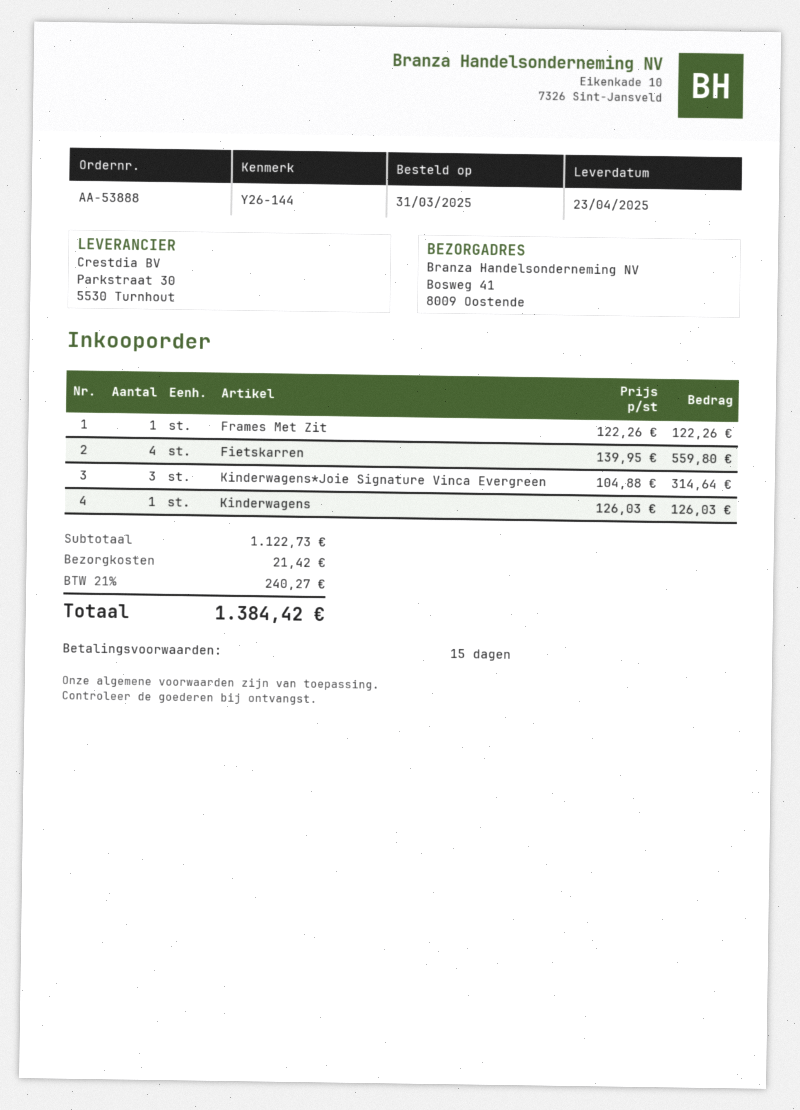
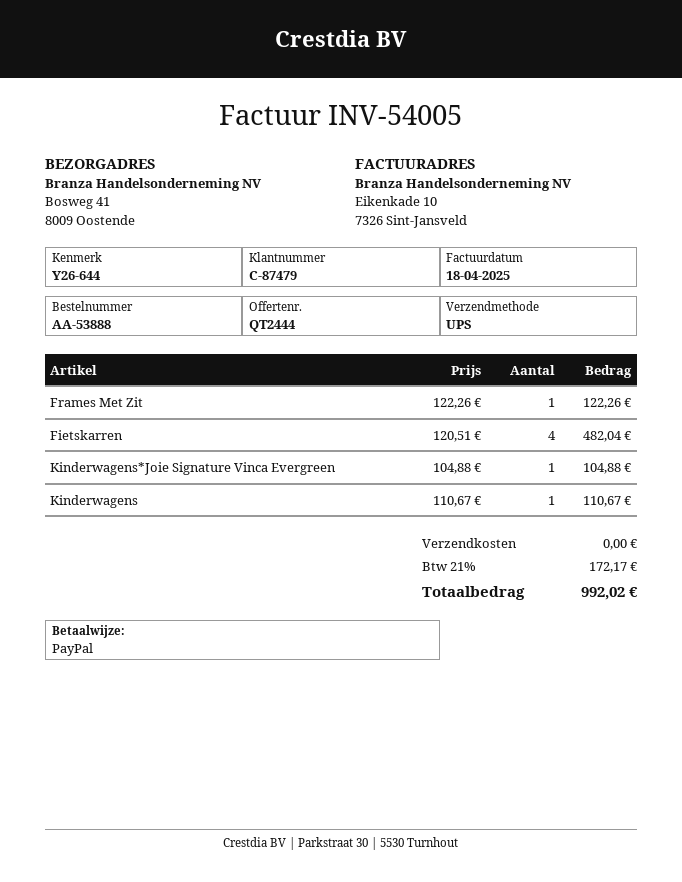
reference: Y26-144 -> Y26-644
Fietskarren: 4 x 139.95 = 559.80 -> 4 x 120.51 = 482.04
Kinderwagens*Joie Signature Vinca Evergreen: 3 x 104.88 = 314.64 -> 1 x 104.88 = 104.88
Kinderwagens: 1 x 126.03 = 126.03 -> 1 x 110.67 = 110.67
shipping: 21.42 -> 0.00
tax: 21% = 240.27 -> 21% = 172.17
total: 1384.42 -> 992.02

